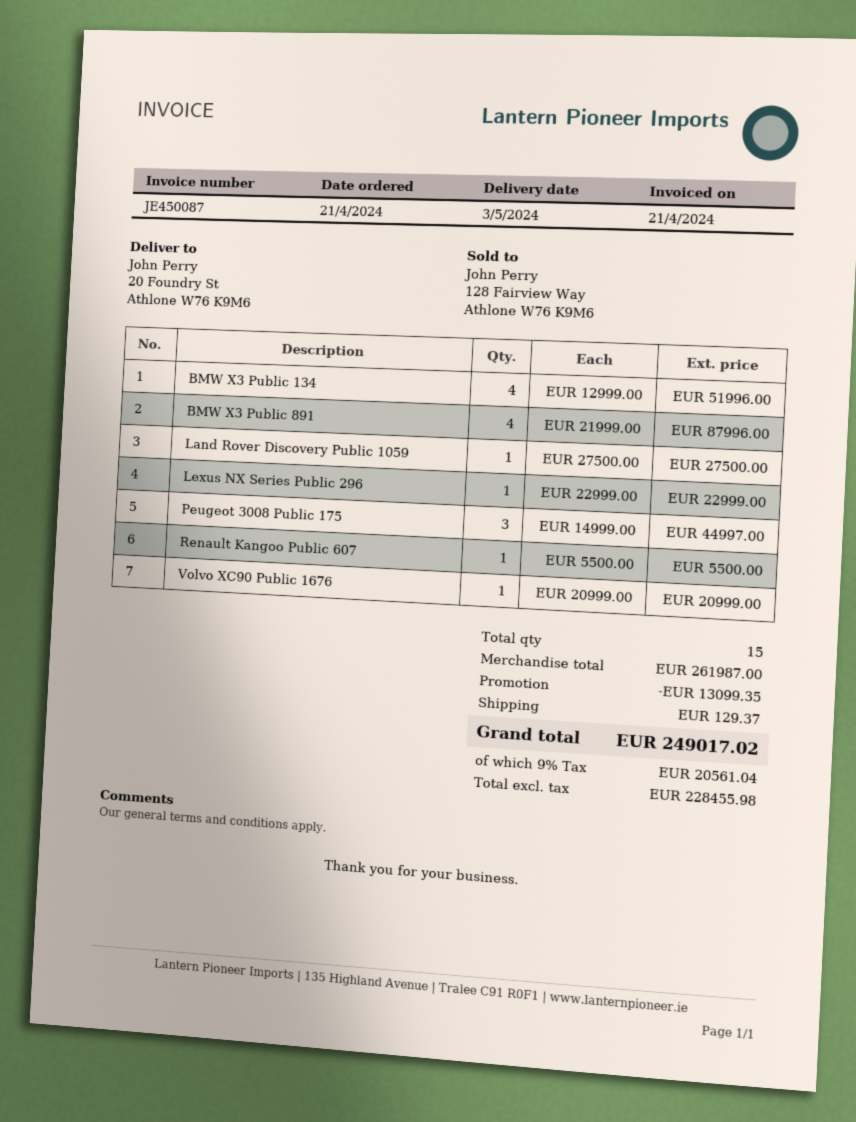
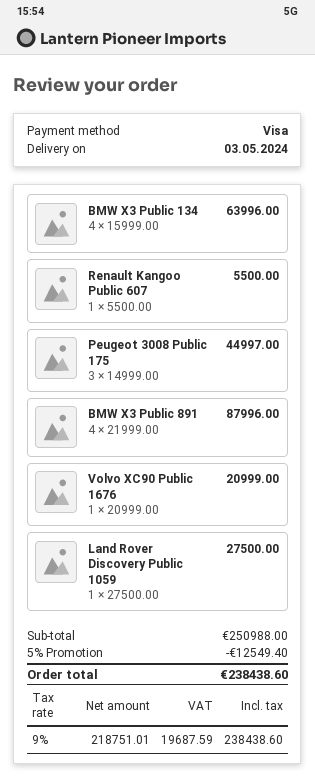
BMW X3 Public 134: 4 x 12999.00 = 51996.00 -> 4 x 15999.00 = 63996.00
Lexus NX Series Public 296: 1 x 22999.00 = 22999.00 -> none
subtotal: 261987.00 -> 250988.00
discount: 13099.35 -> 12549.40
shipping: 129.37 -> none
net: 228455.98 -> 218751.01
tax: 9% = 20561.04 -> 9% = 19687.59
total: 249017.02 -> 238438.60

